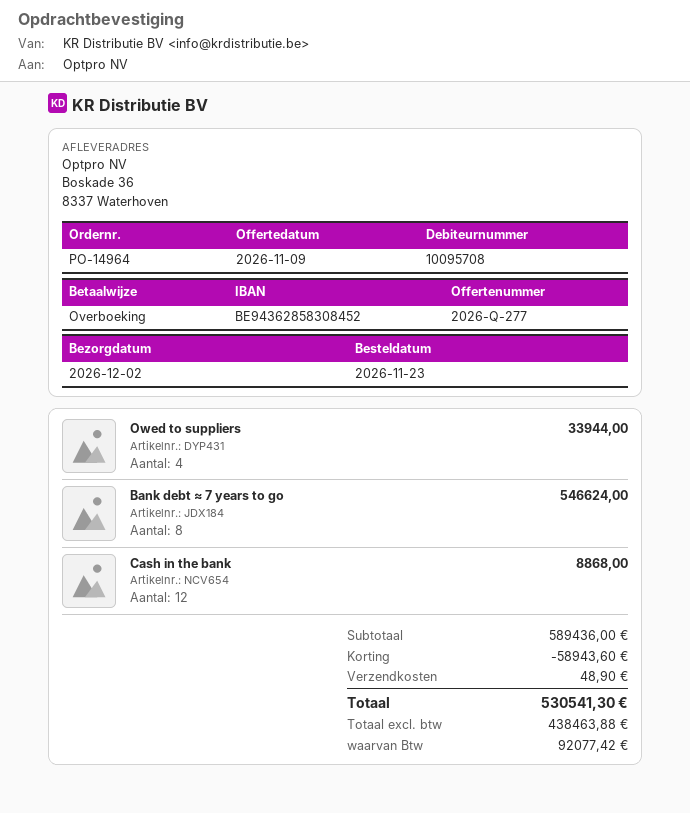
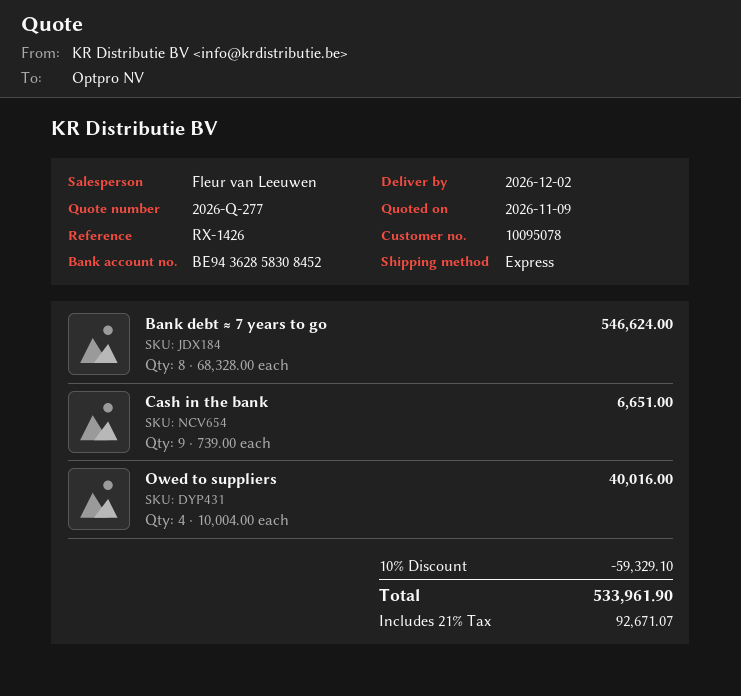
customer number: 10095708 -> 10095078
Owed to suppliers: 4 for 33944.00 -> 4 for 40016.00
Cash in the bank: 12 for 8868.00 -> 9 for 6651.00
discount: 58943.60 -> 59329.10
shipping: 48.90 -> none
tax: 92077.42 -> 92671.07
total: 530541.30 -> 533961.90

